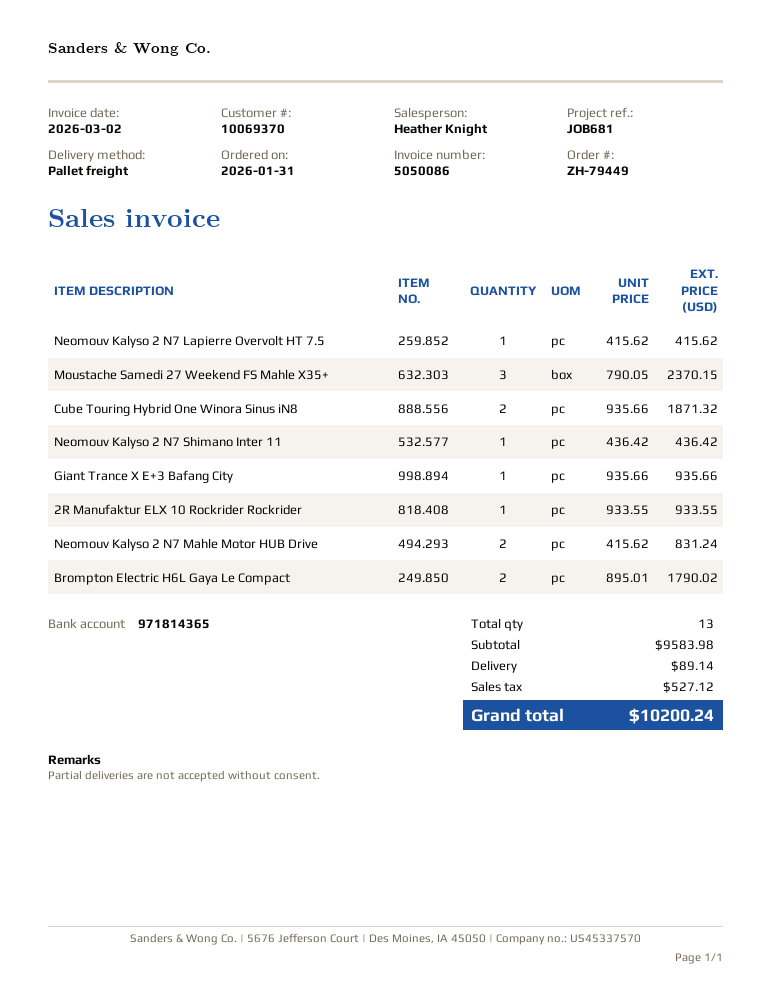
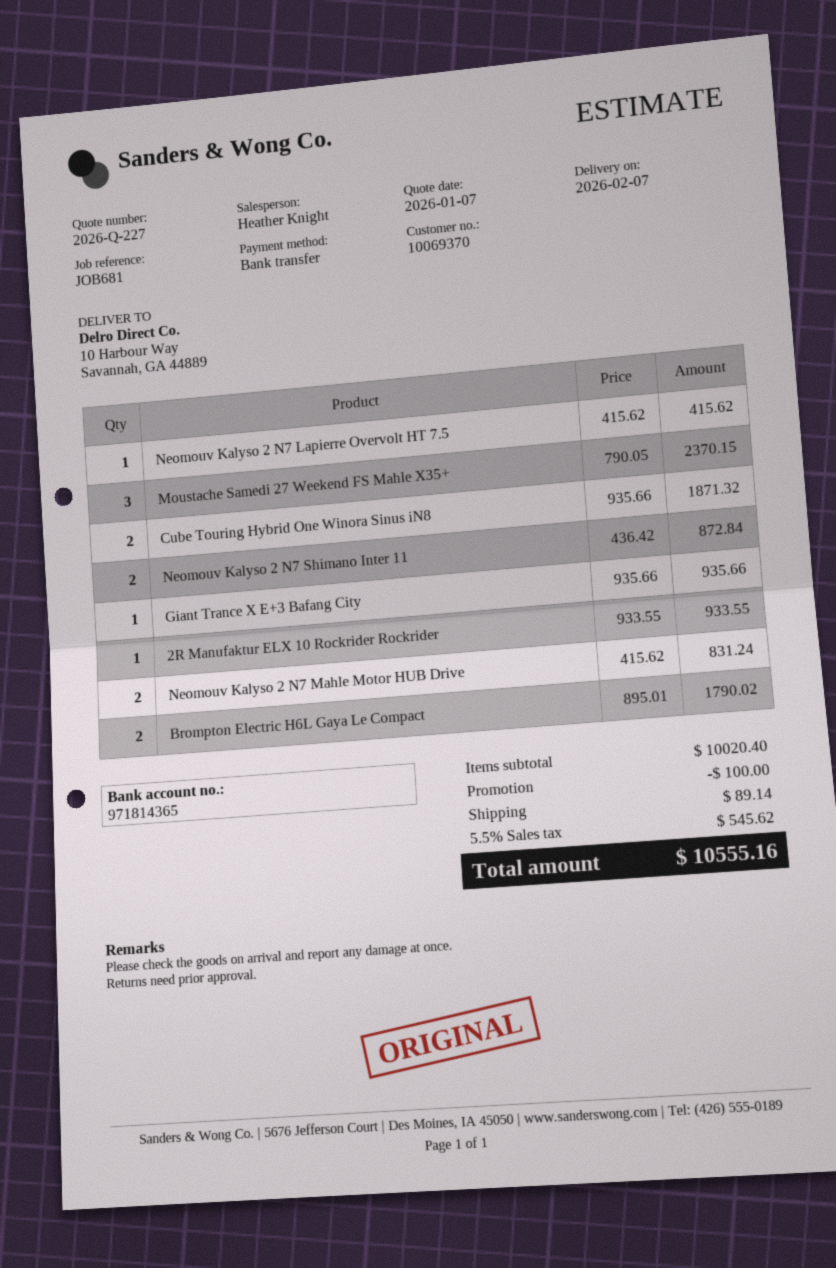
Neomouv Kalyso 2 N7 Shimano Inter 11: 1 x 436.42 = 436.42 -> 2 x 436.42 = 872.84
subtotal: 9583.98 -> 10020.40
discount: none -> 100.00
tax: 527.12 -> 545.62
total: 10200.24 -> 10555.16

